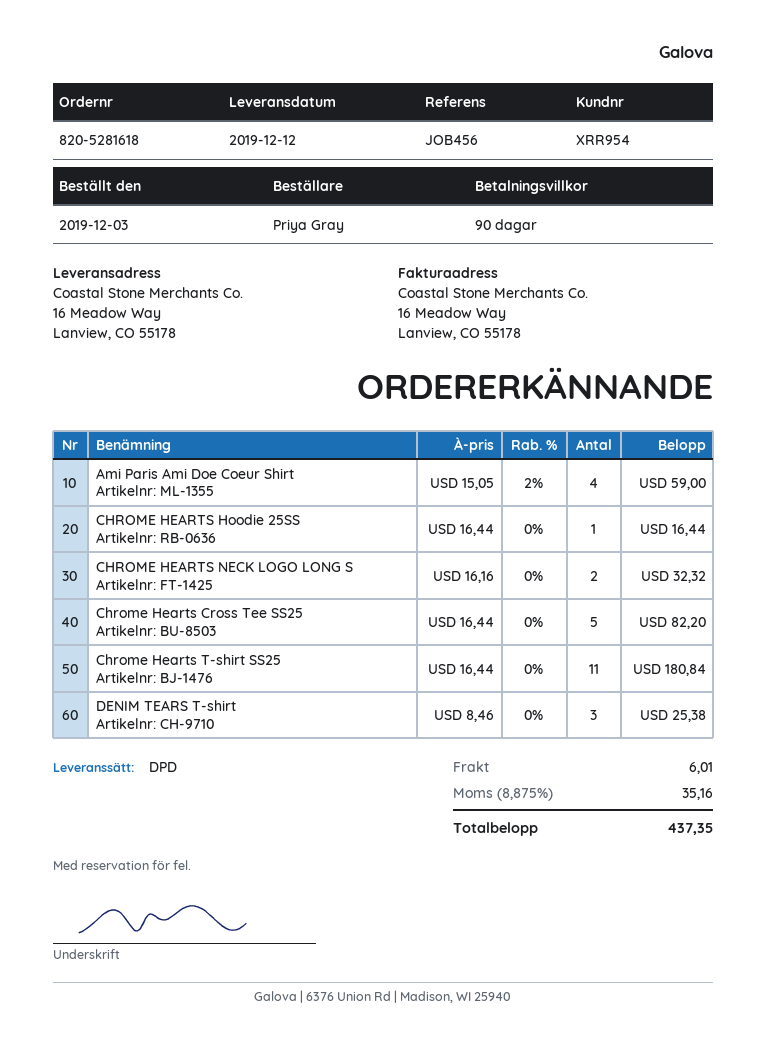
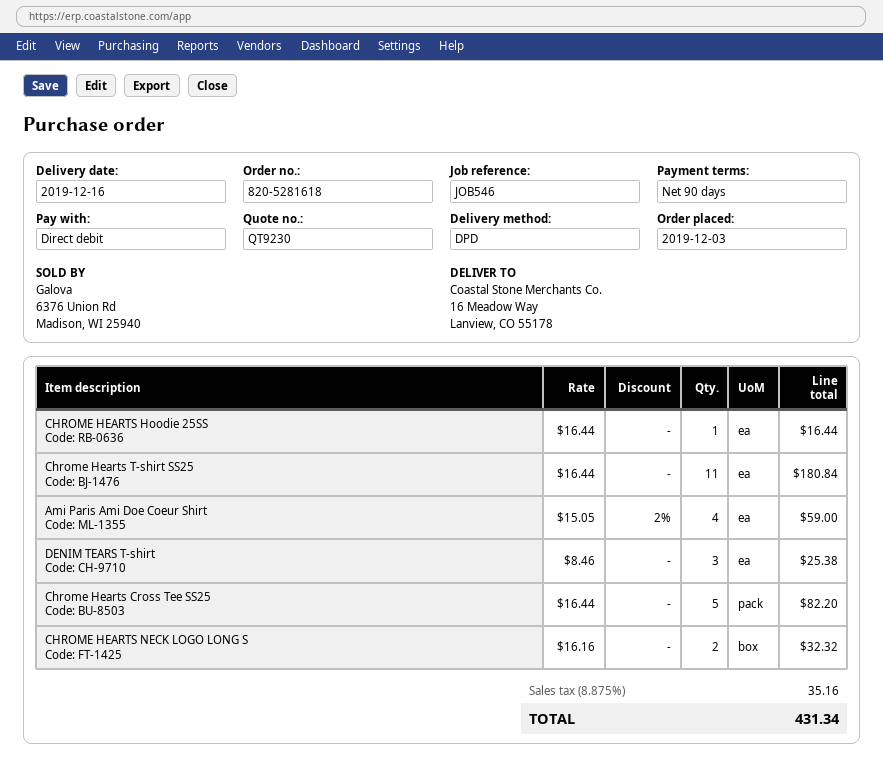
delivery date: 2019-12-12 -> 2019-12-16
reference: JOB456 -> JOB546
shipping: 6.01 -> none
total: 437.35 -> 431.34

